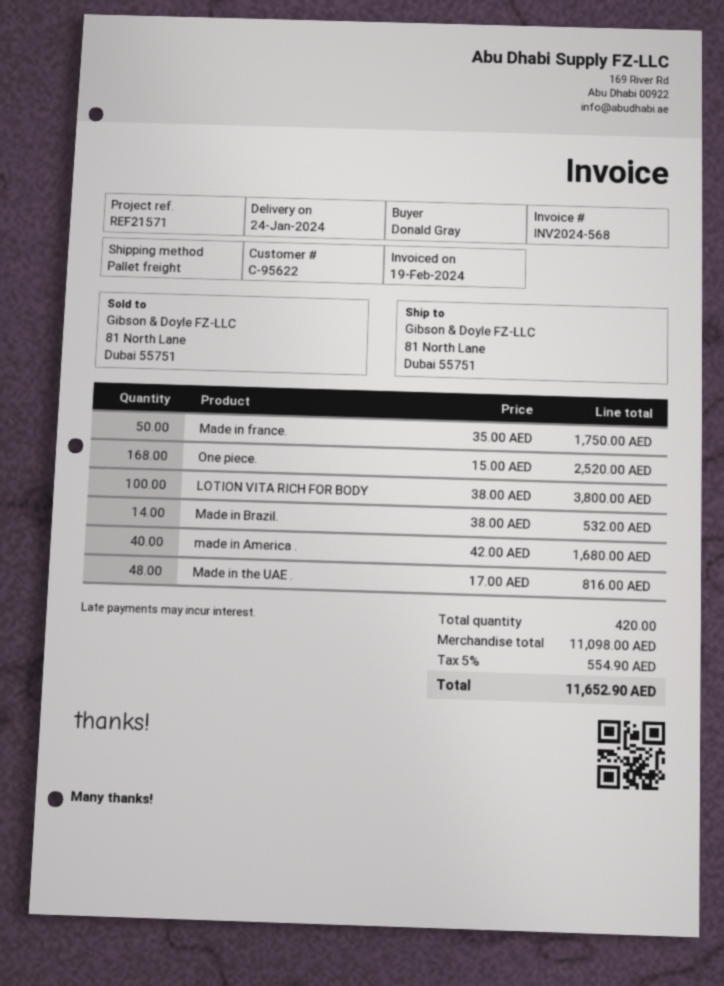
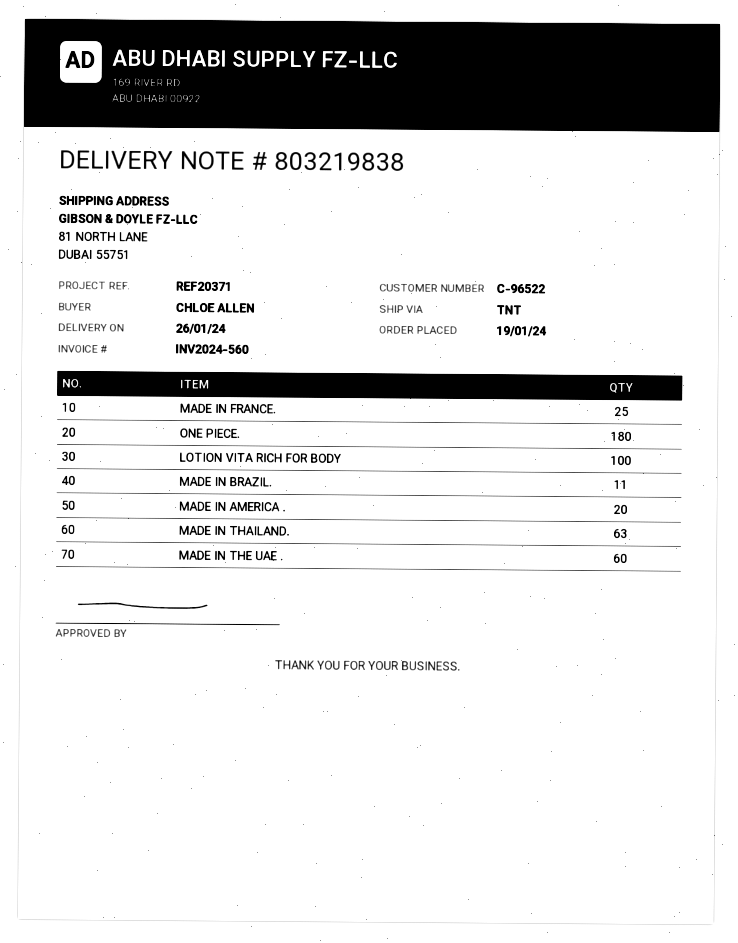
delivery date: 2024-01-24 -> 2024-01-26
invoice number: INV2024-568 -> INV2024-560
customer number: C-95622 -> C-96522
reference: REF21571 -> REF20371
ordered by: Donald Gray -> CHLOE ALLEN
shipping method: pallet freight -> TNT
Made in france.: 50 -> 25
One piece.: 168 -> 180
Made in Brazil.: 14 -> 11
made in America .: 40 -> 20
Made in the UAE .: 48 -> 60
MADE IN THAILAND.: none -> 63

